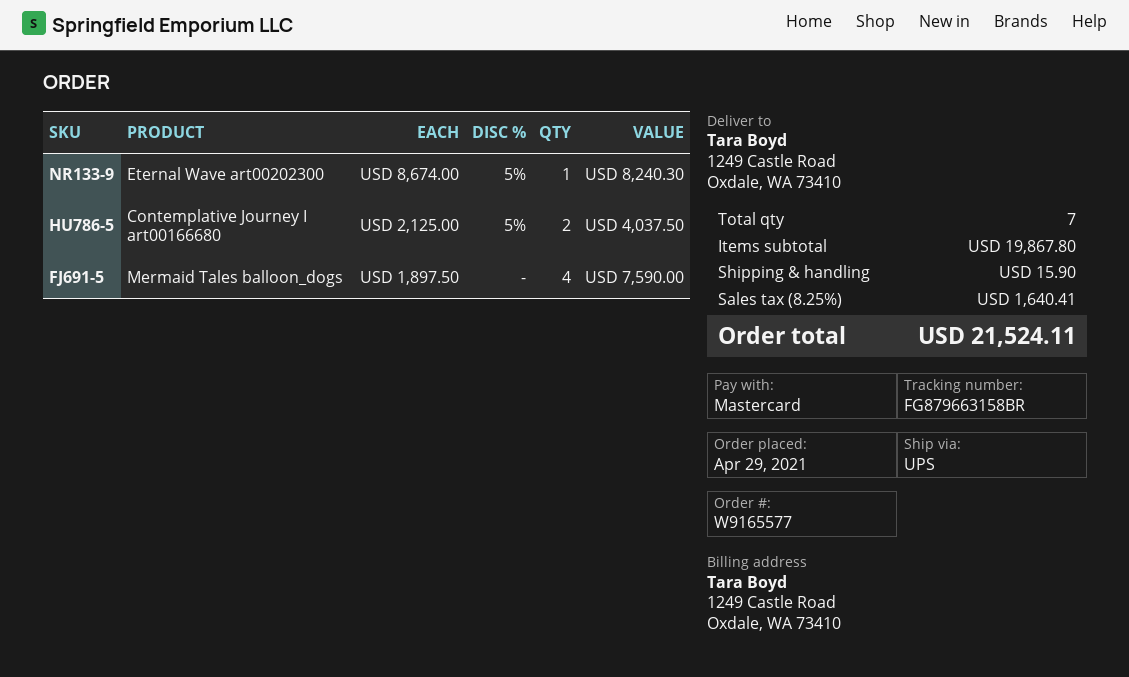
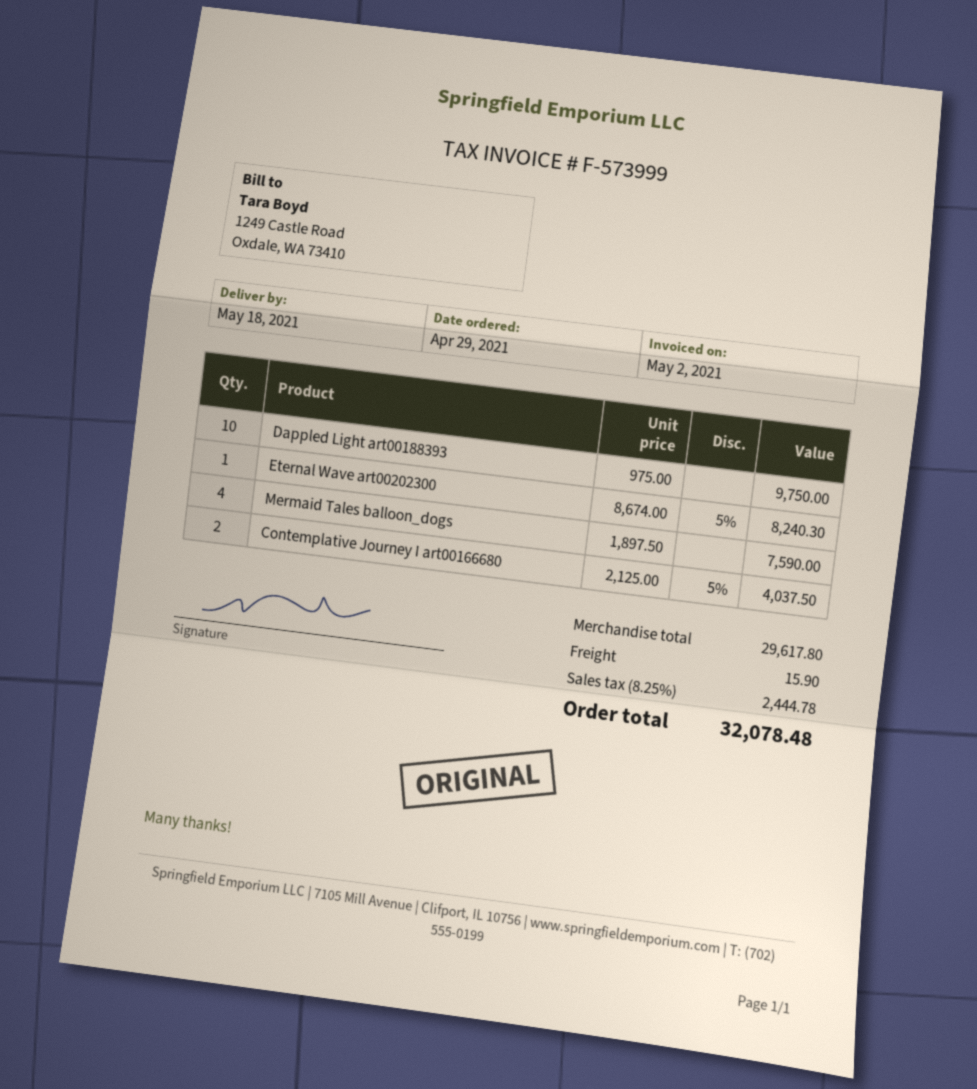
Dappled Light art00188393: none -> 10 x 975.00 = 9750.00
subtotal: 19867.80 -> 29617.80
tax: 8.25% = 1640.41 -> 8.25% = 2444.78
total: 21524.11 -> 32078.48

